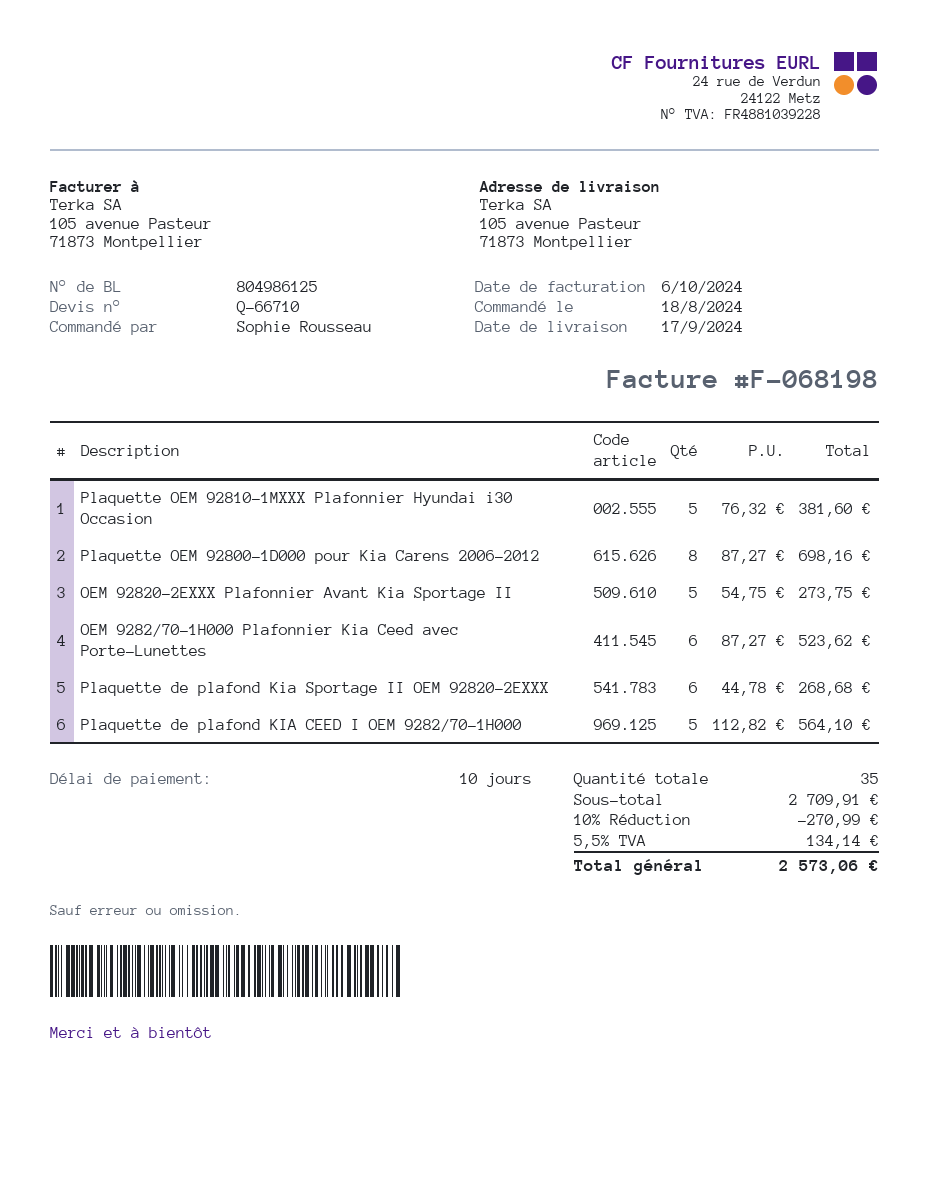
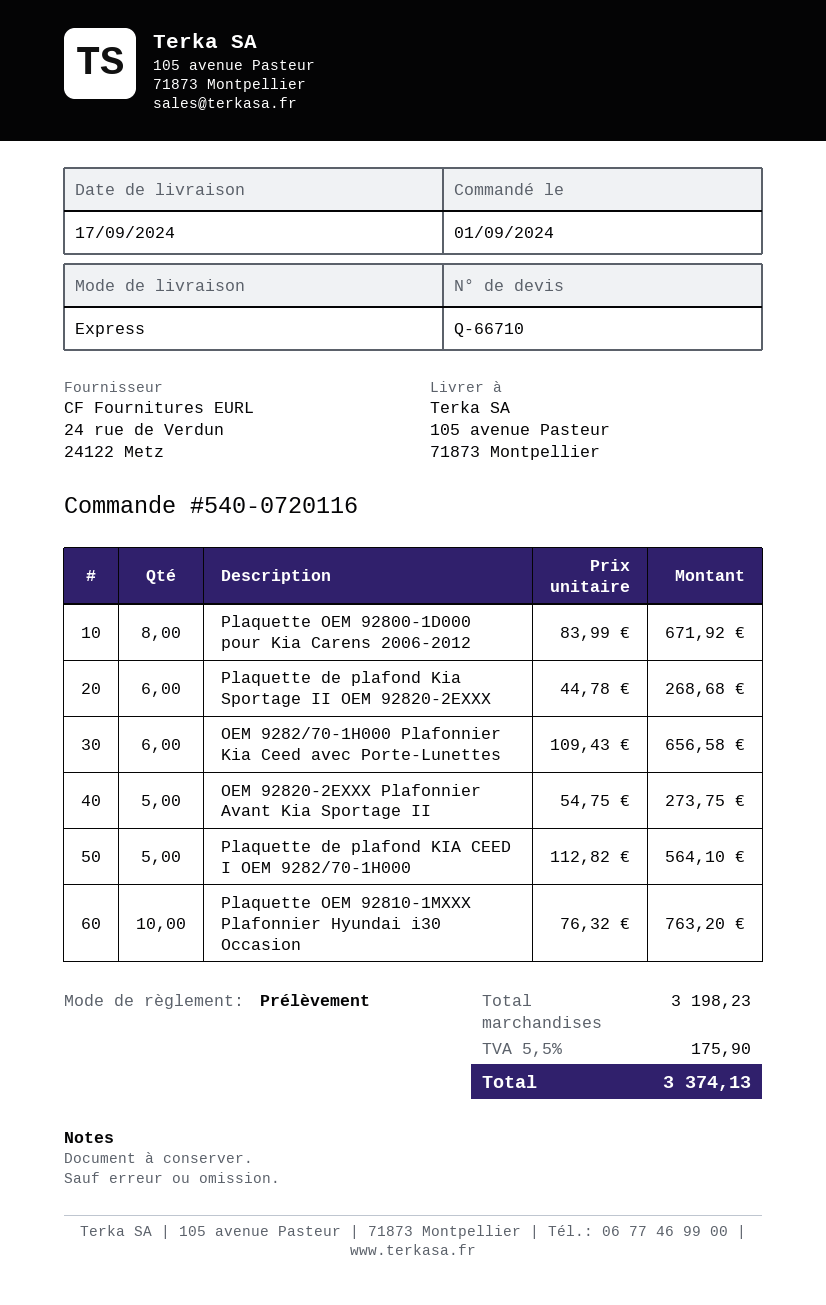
order date: 2024-08-18 -> 2024-09-01
Plaquette OEM 92810-1MXXX Plafonnier Hyundai i30 Occasion: 5 x 76.32 = 381.60 -> 10 x 76.32 = 763.20
Plaquette OEM 92800-1D000 pour Kia Carens 2006-2012: 8 x 87.27 = 698.16 -> 8 x 83.99 = 671.92
OEM 9282/70-1H000 Plafonnier Kia Ceed avec Porte-Lunettes: 6 x 87.27 = 523.62 -> 6 x 109.43 = 656.58
subtotal: 2709.91 -> 3198.23
discount: 10% = 270.99 -> none
tax: 5.5% = 134.14 -> 5.5% = 175.90
total: 2573.06 -> 3374.13

